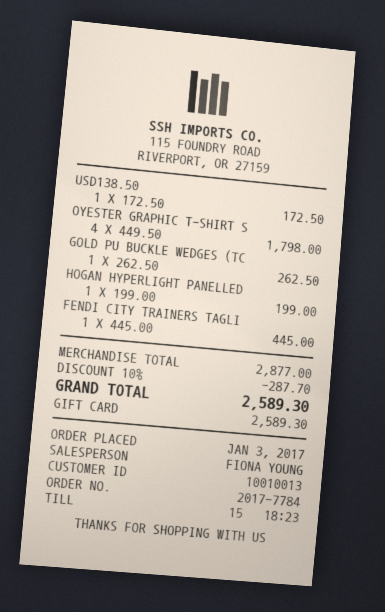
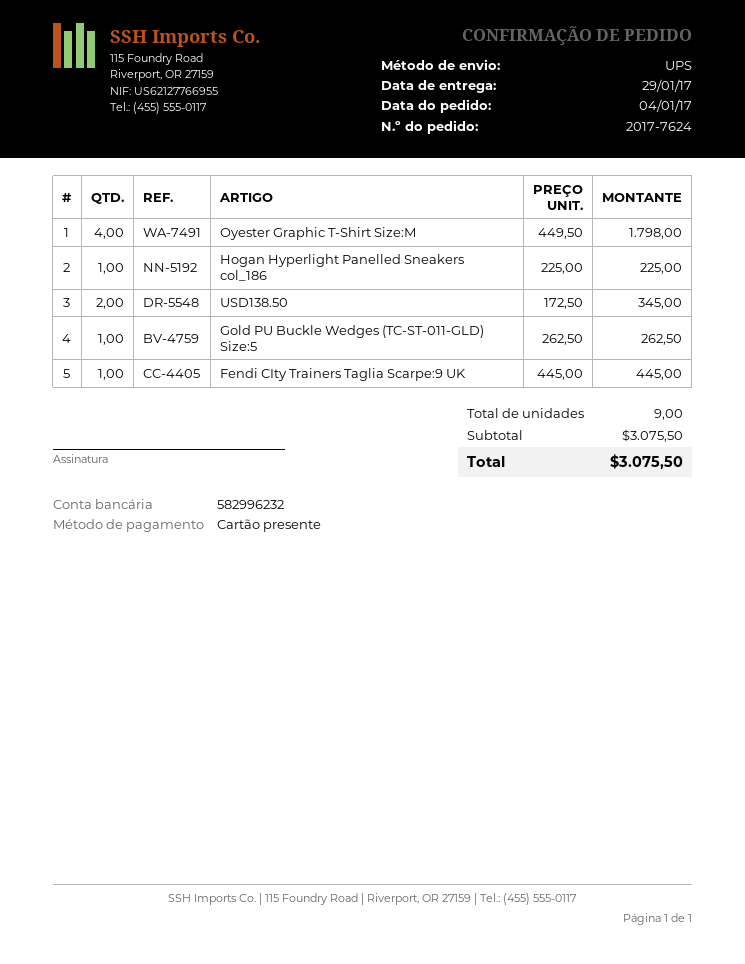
order number: 2017-7784 -> 2017-7624
order date: 2017-01-03 -> 2017-01-04
USD138.50: 1 x 172.50 = 172.50 -> 2 x 172.50 = 345.00
HOGAN HYPERLIGHT PANELLED: 1 x 199.00 = 199.00 -> 1 x 225.00 = 225.00
subtotal: 2877.00 -> 3075.50
discount: 10% = 287.70 -> none
total: 2589.30 -> 3075.50

